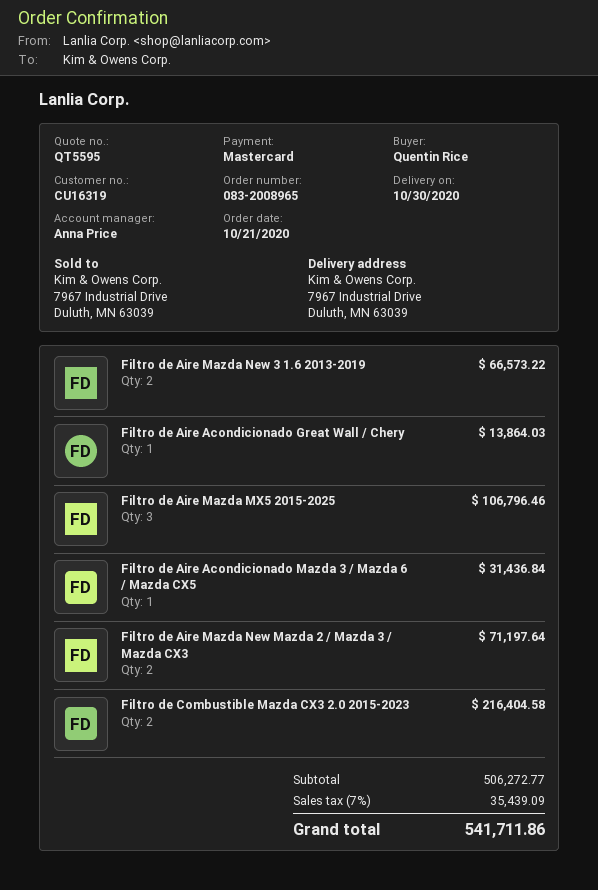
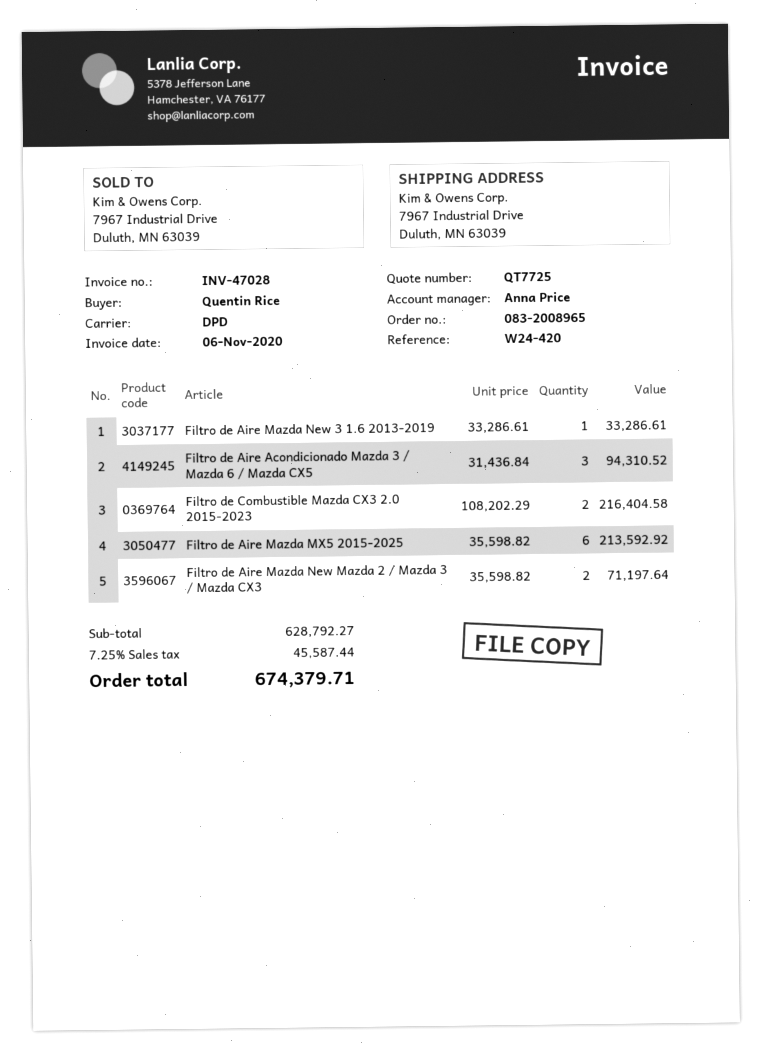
quote number: QT5595 -> QT7725
Filtro de Aire Mazda New 3 1.6 2013-2019: 2 for 66573.22 -> 1 for 33286.61
Filtro de Aire Acondicionado Great Wall / Chery: 1 for 13864.03 -> none
Filtro de Aire Mazda MX5 2015-2025: 3 for 106796.46 -> 6 for 213592.92
Filtro de Aire Acondicionado Mazda 3 / Mazda 6 / Mazda CX5: 1 for 31436.84 -> 3 for 94310.52
subtotal: 506272.77 -> 628792.27
tax: 7% = 35439.09 -> 7.25% = 45587.44
total: 541711.86 -> 674379.71

